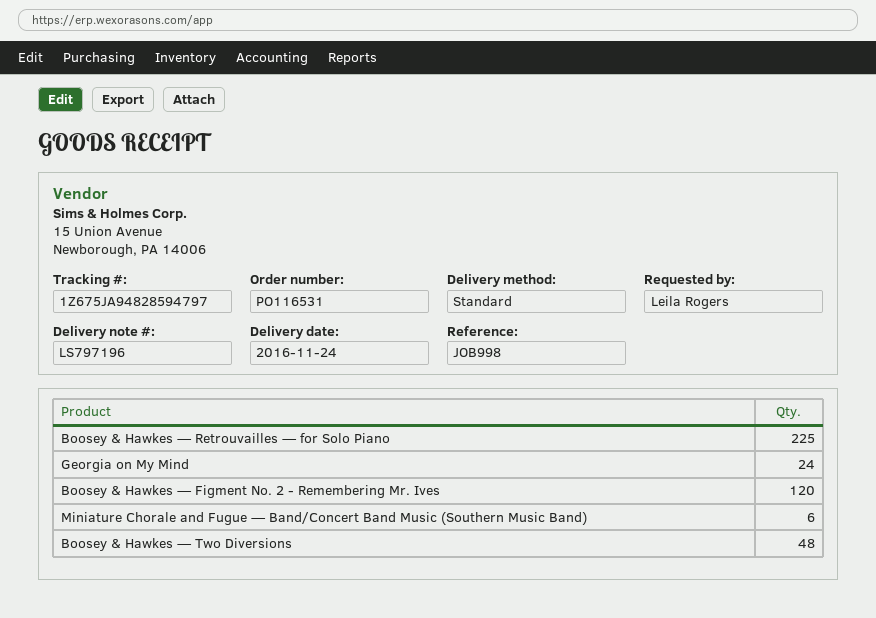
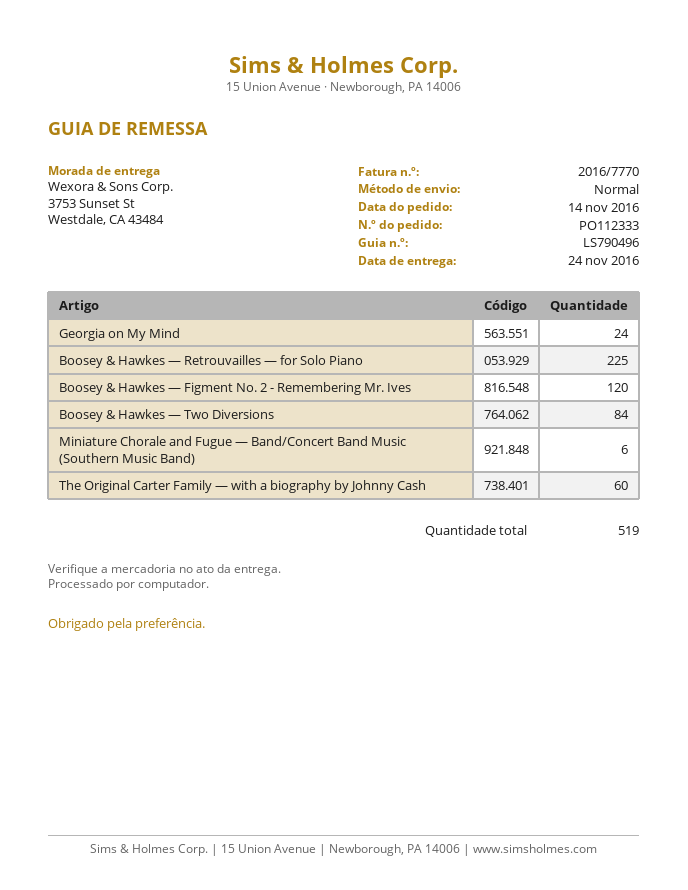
order number: PO116531 -> PO112333
delivery note number: LS797196 -> LS790496
Boosey & Hawkes — Two Diversions: 48 -> 84
The Original Carter Family — with a biography by Johnny Cash: none -> 60

